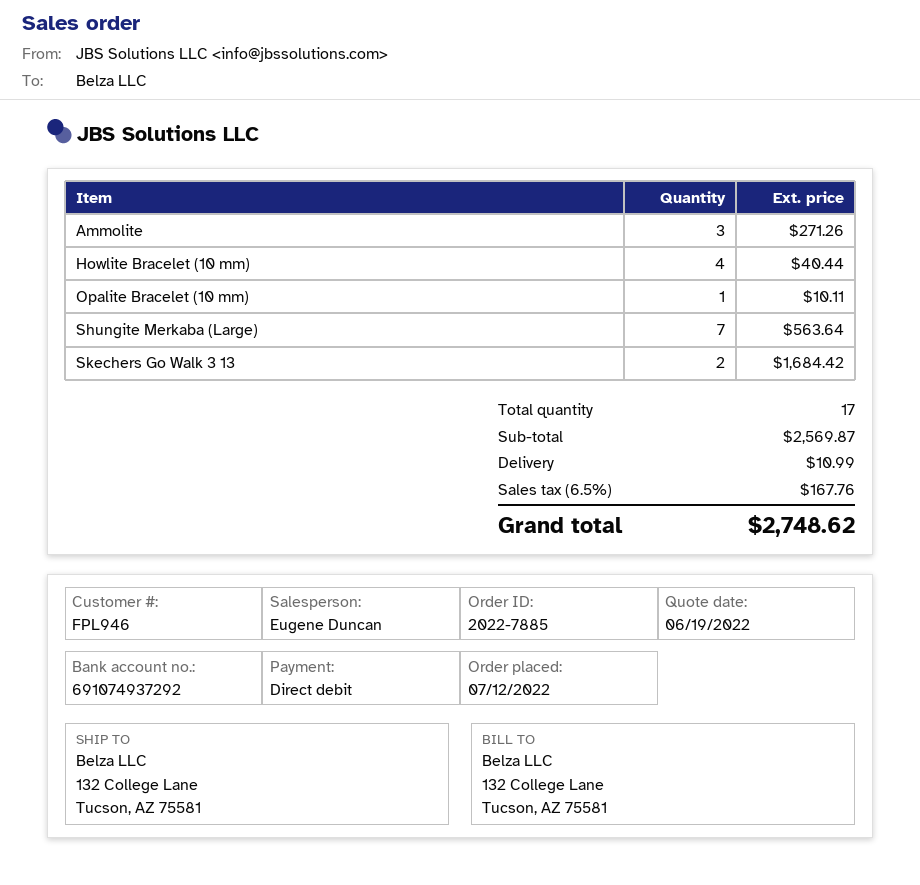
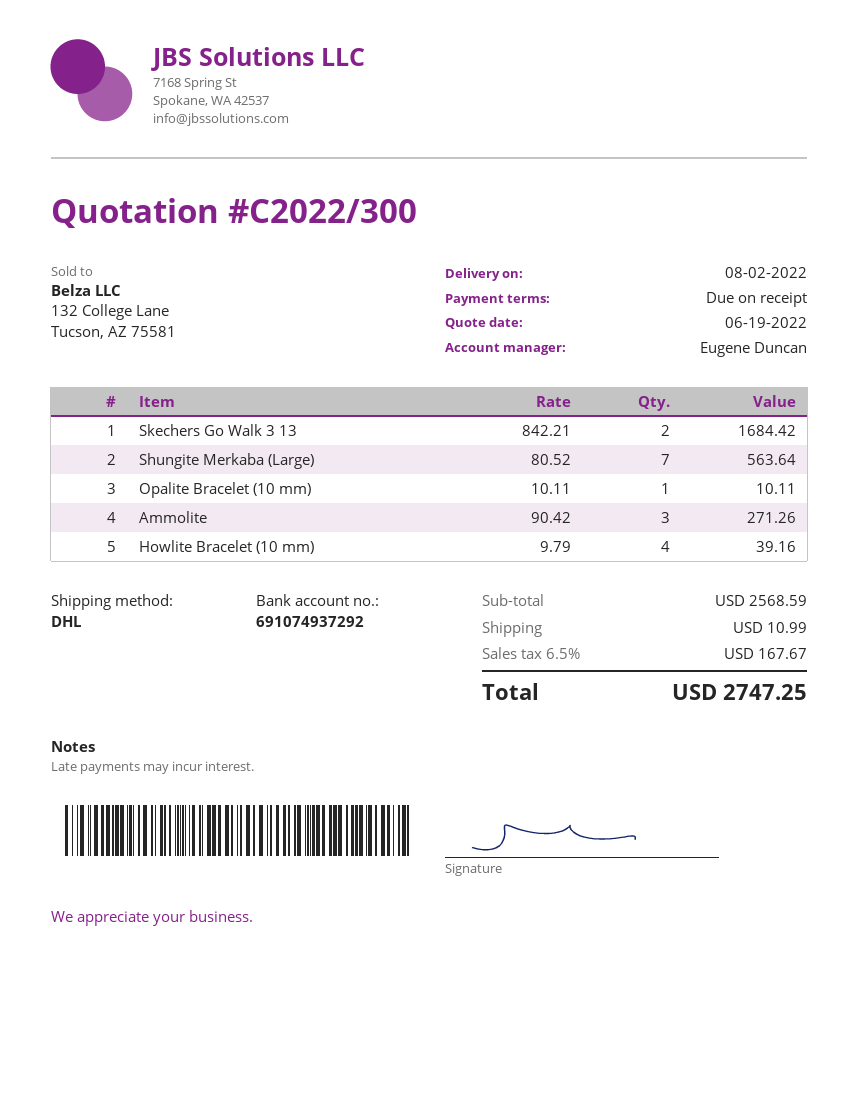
Howlite Bracelet (10 mm): 4 for 40.44 -> 4 for 39.16
subtotal: 2569.87 -> 2568.59
tax: 6.5% = 167.76 -> 6.5% = 167.67
total: 2748.62 -> 2747.25

